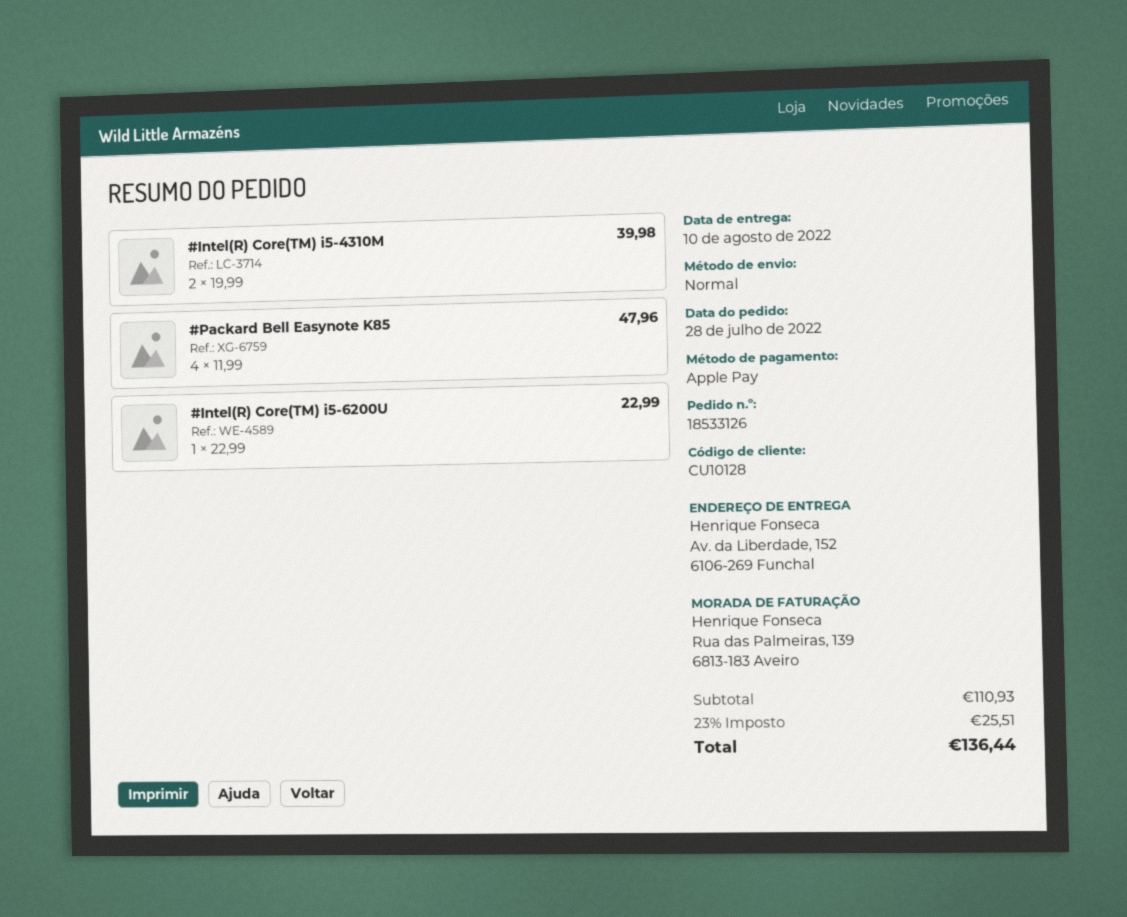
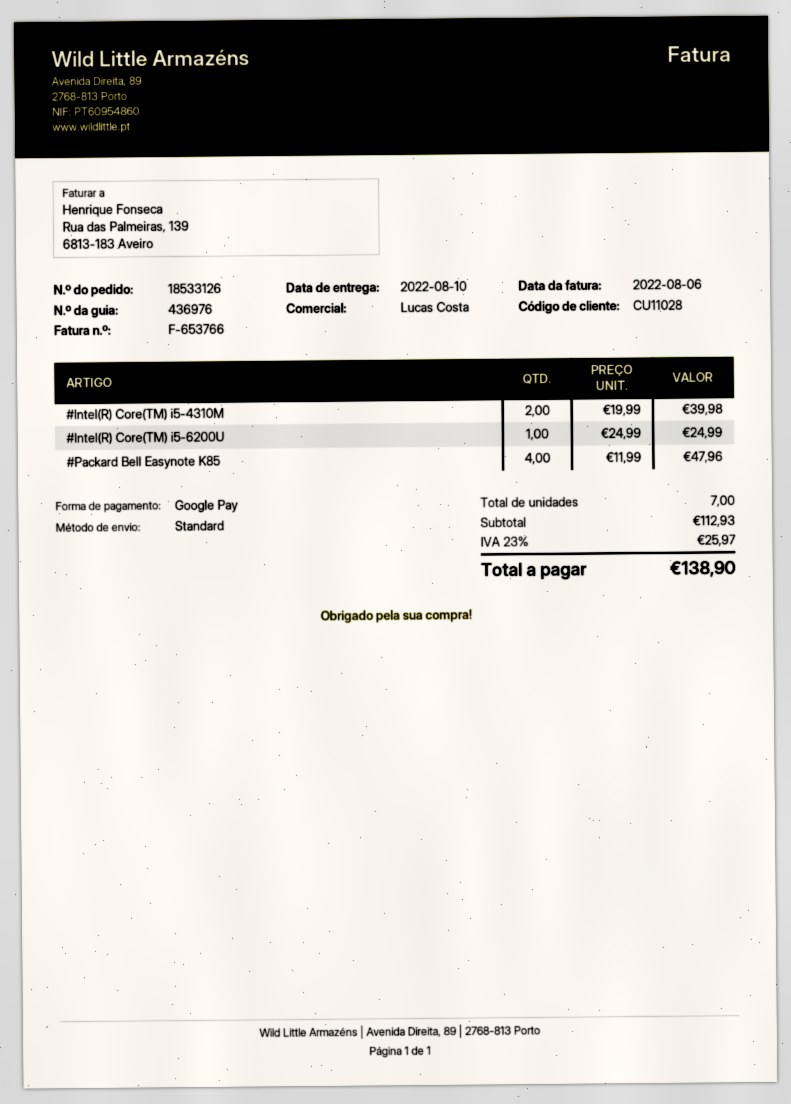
customer number: CU10128 -> CU11028
payment method: Apple Pay -> Google Pay
#Intel(R) Core(TM) i5-6200U: 1 x 22.99 = 22.99 -> 1 x 24.99 = 24.99
subtotal: 110.93 -> 112.93
tax: 23% = 25.51 -> 23% = 25.97
total: 136.44 -> 138.90

